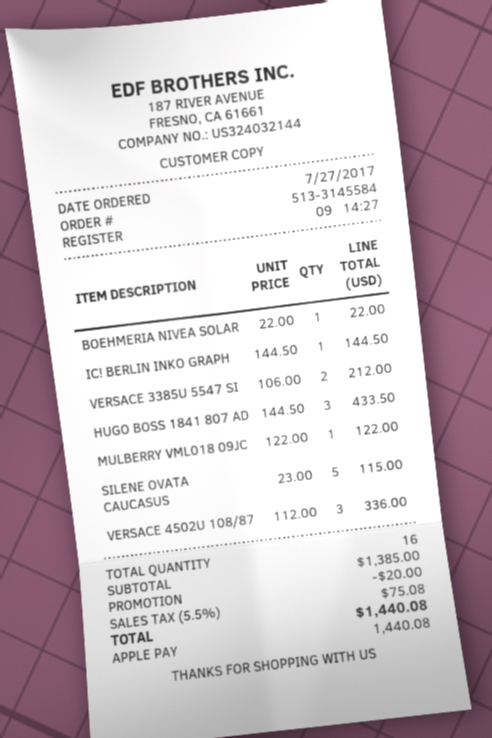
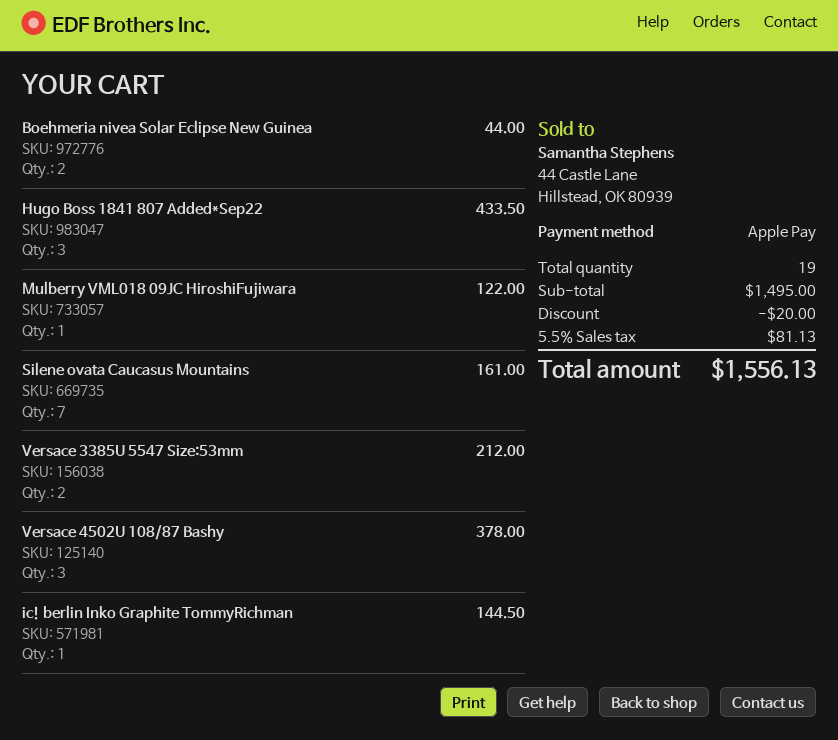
BOEHMERIA NIVEA SOLAR: 1 for 22.00 -> 2 for 44.00
SILENE OVATA CAUCASUS: 5 for 115.00 -> 7 for 161.00
VERSACE 4502U 108/87: 3 for 336.00 -> 3 for 378.00
total quantity: 16 -> 19
subtotal: 1385.00 -> 1495.00
tax: 5.5% = 75.08 -> 5.5% = 81.13
total: 1440.08 -> 1556.13

